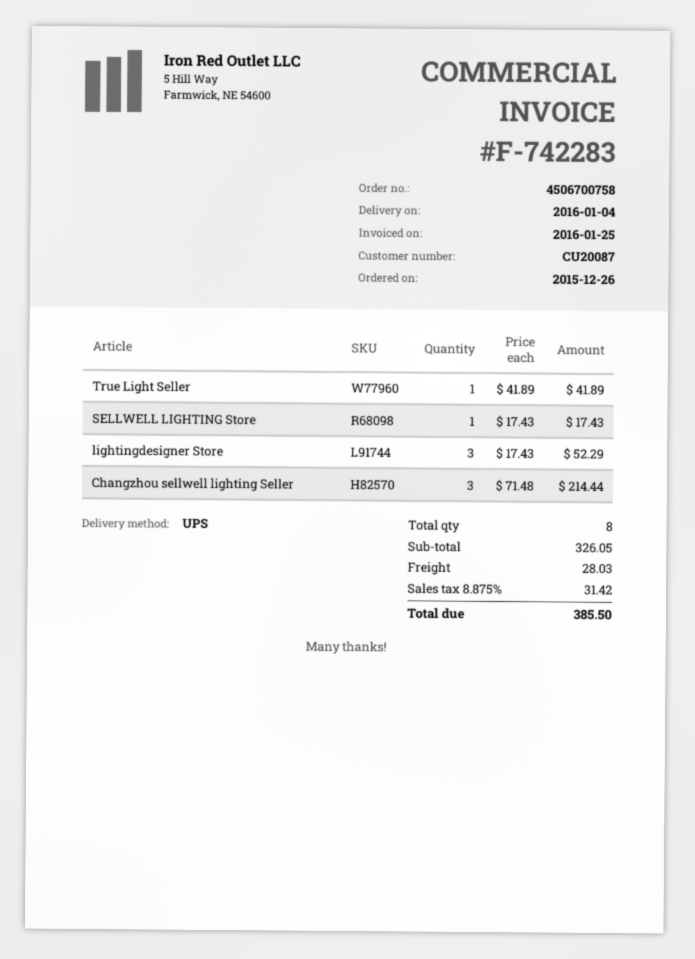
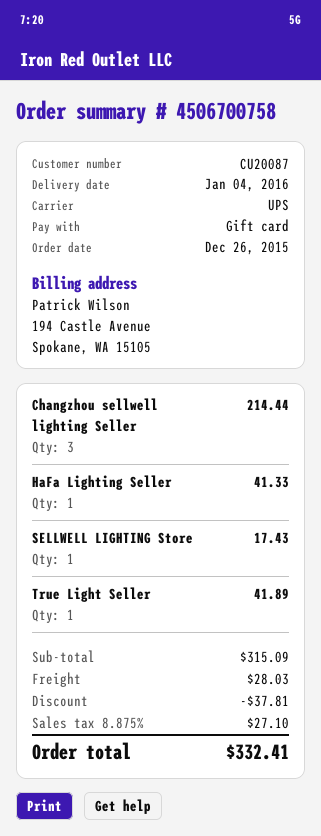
lightingdesigner Store: 3 for 52.29 -> none
HaFa Lighting Seller: none -> 1 for 41.33
subtotal: 326.05 -> 315.09
discount: none -> 37.81
tax: 8.875% = 31.42 -> 8.875% = 27.10
total: 385.50 -> 332.41

